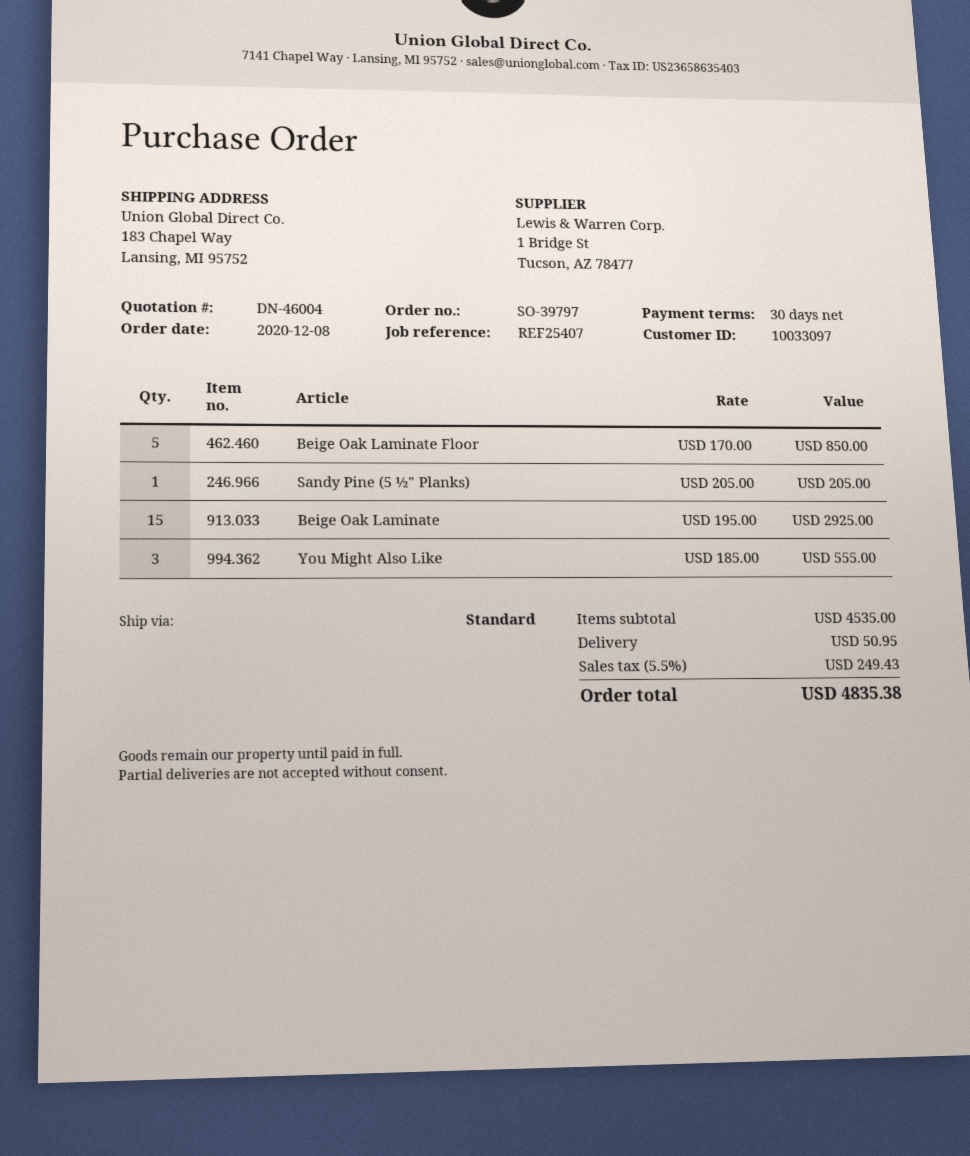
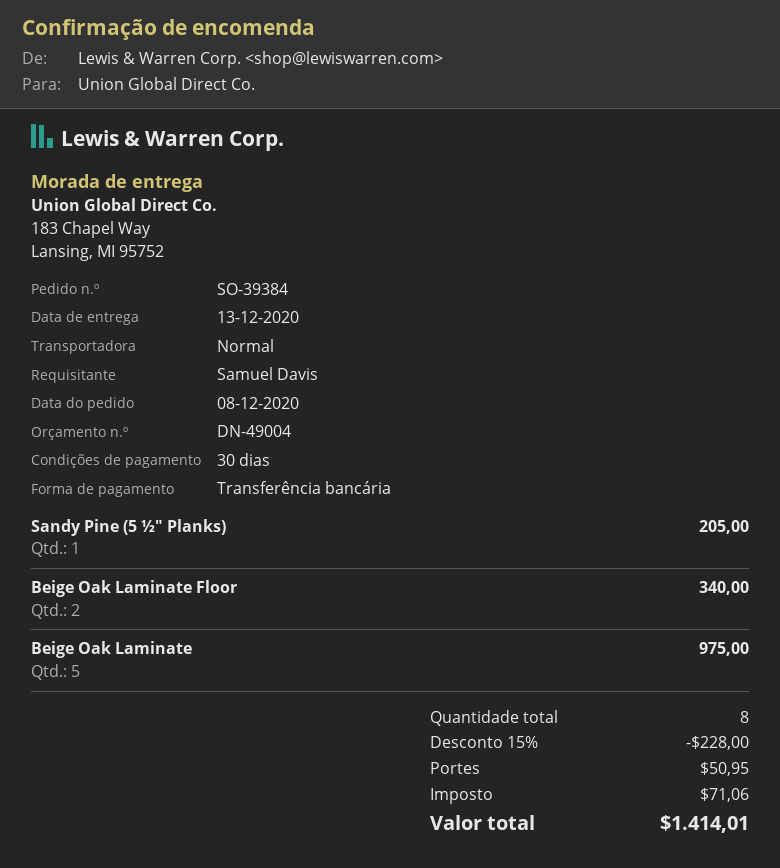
quote number: DN-46004 -> DN-49004
order number: SO-39797 -> SO-39384
Beige Oak Laminate Floor: 5 for 850.00 -> 2 for 340.00
Beige Oak Laminate: 15 for 2925.00 -> 5 for 975.00
You Might Also Like: 3 for 555.00 -> none
discount: none -> 15% = 228.00
tax: 249.43 -> 71.06
total: 4835.38 -> 1414.01

